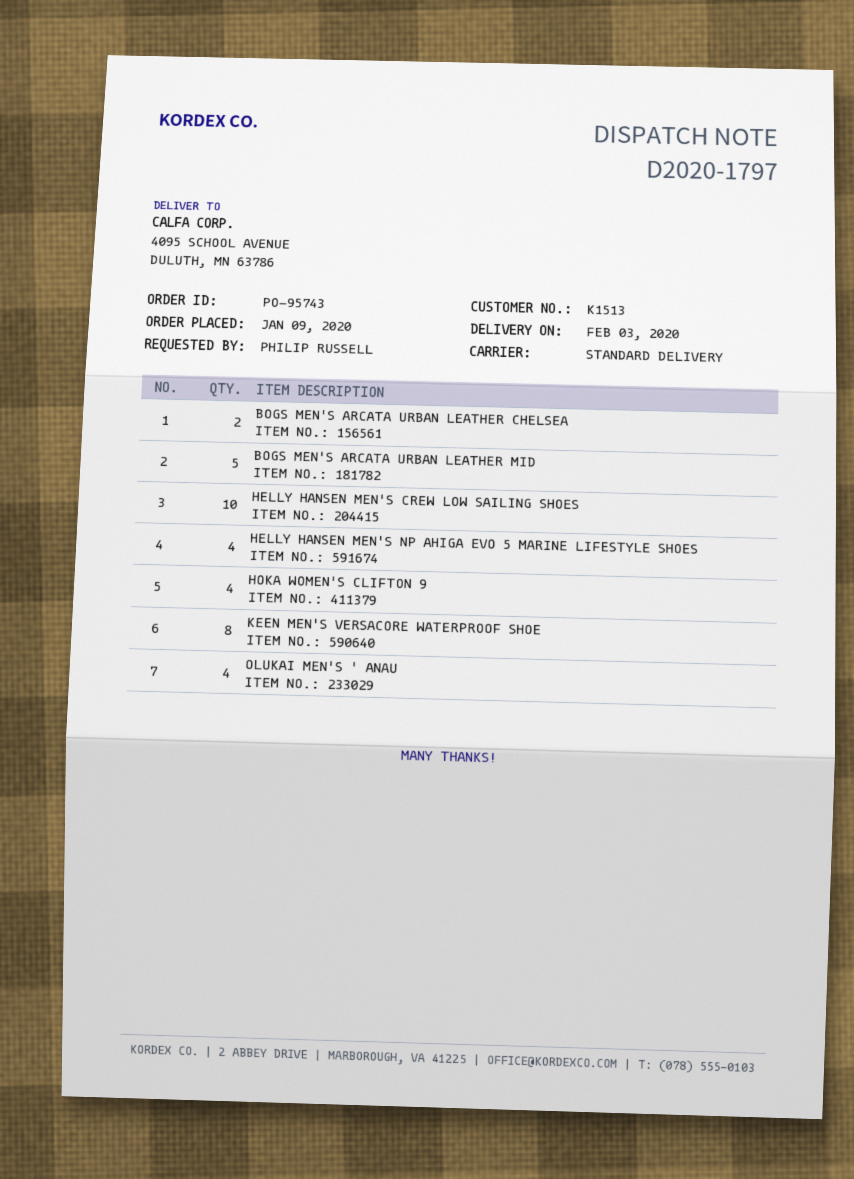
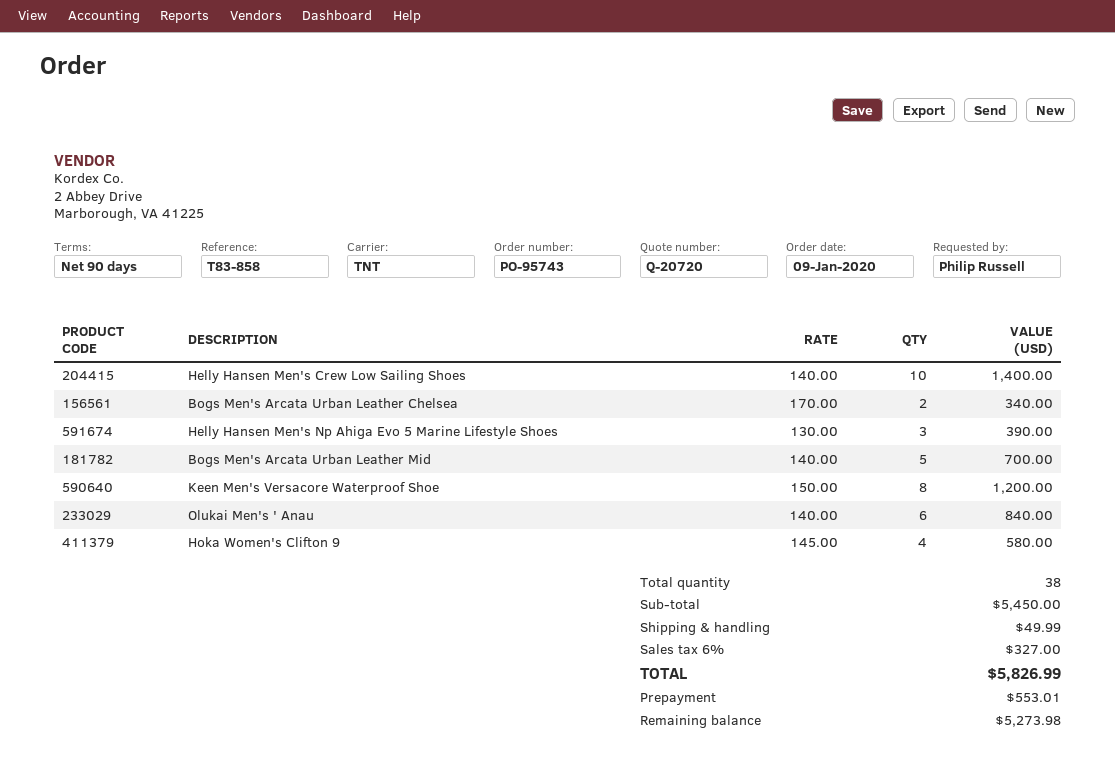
shipping method: standard -> TNT
HELLY HANSEN MEN'S NP AHIGA EVO 5 MARINE LIFESTYLE SHOES: 4 -> 3
OLUKAI MEN'S ' ANAU: 4 -> 6

